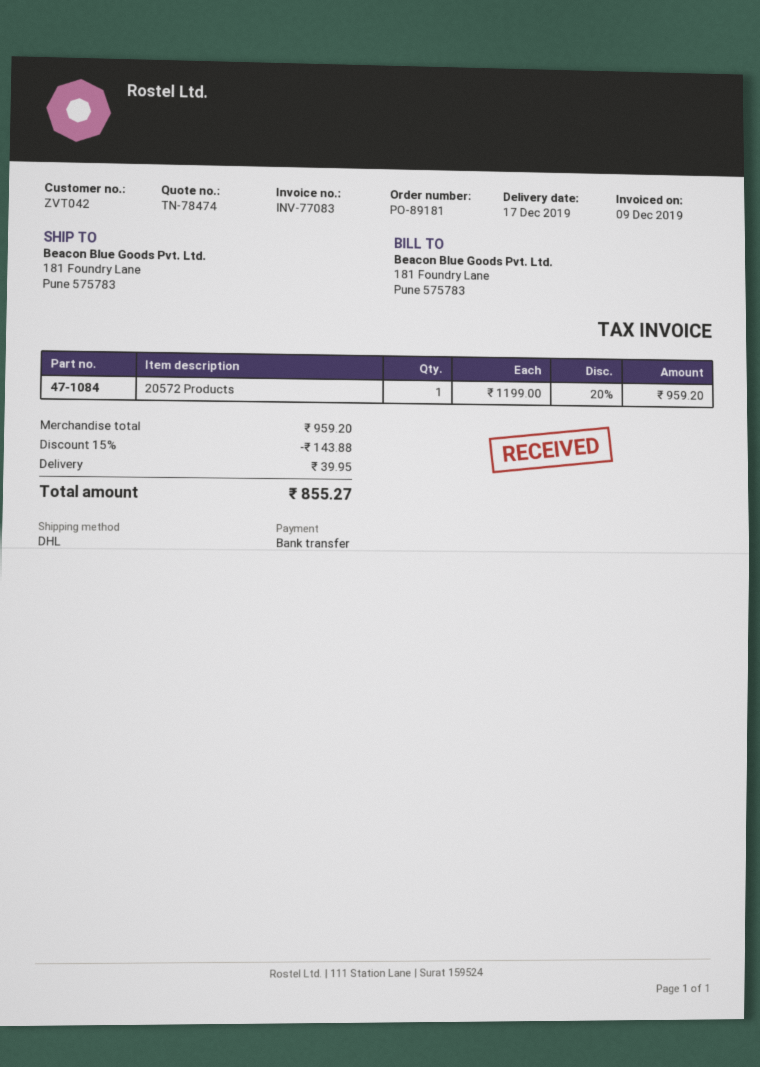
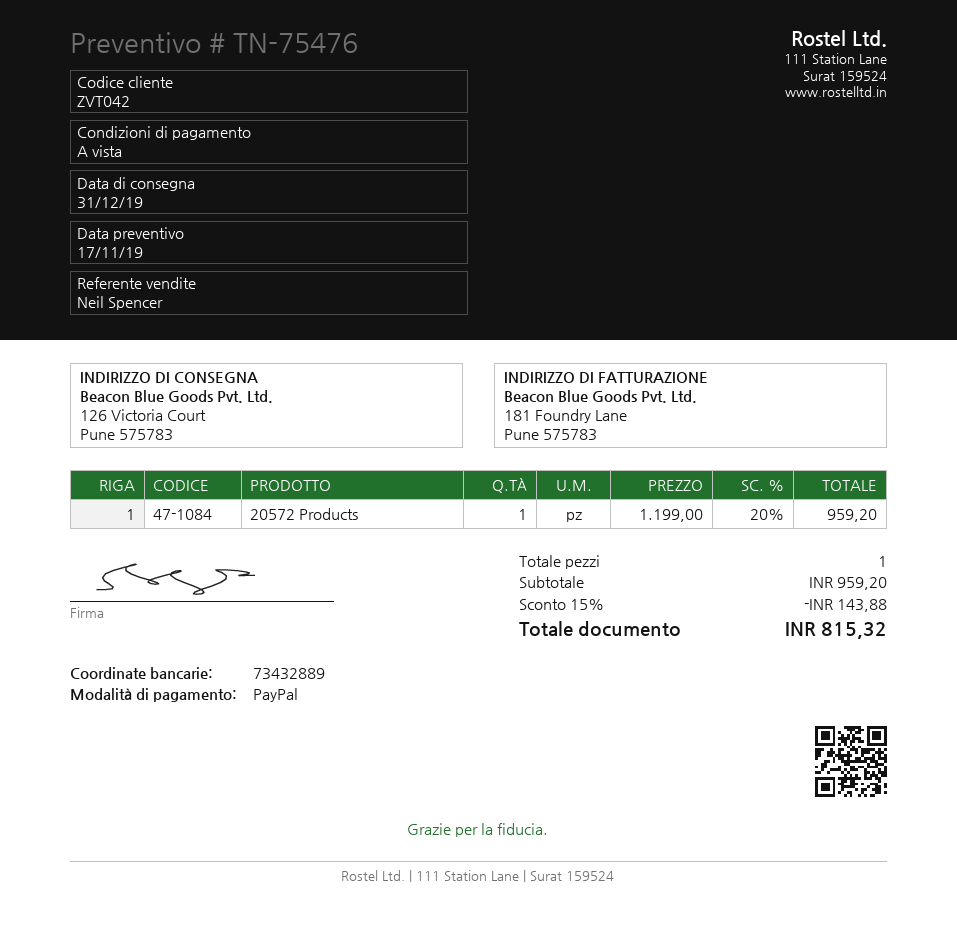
quote number: TN-78474 -> TN-75476
delivery date: 2019-12-17 -> 2019-12-31
payment method: bank transfer -> PayPal
ship to: 181 Foundry Lane, Pune 575783 -> 126 Victoria Court, Pune 575783
shipping: 39.95 -> none
total: 855.27 -> 815.32

